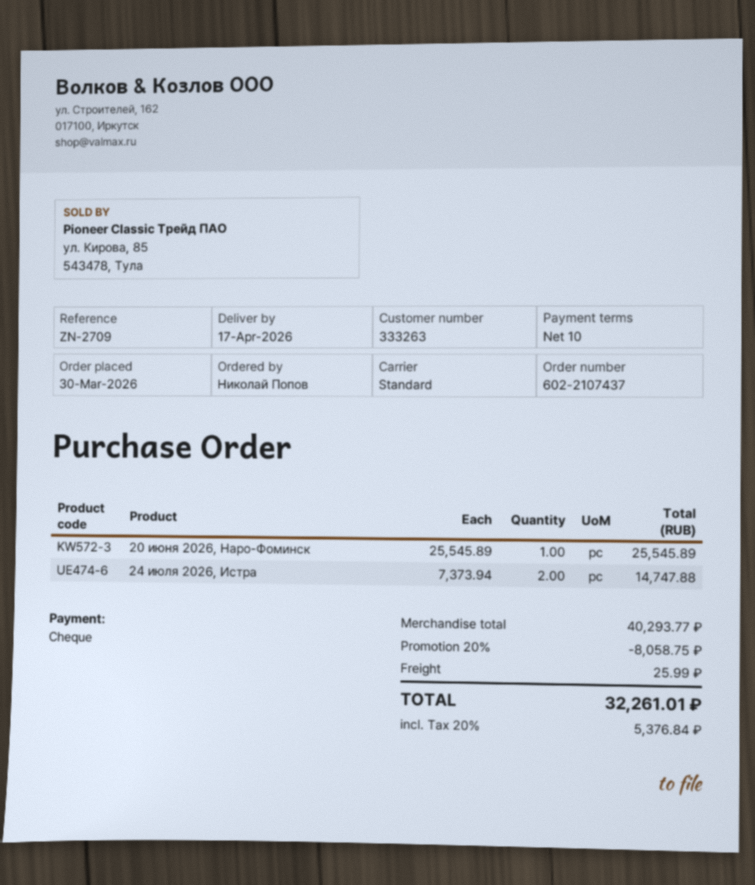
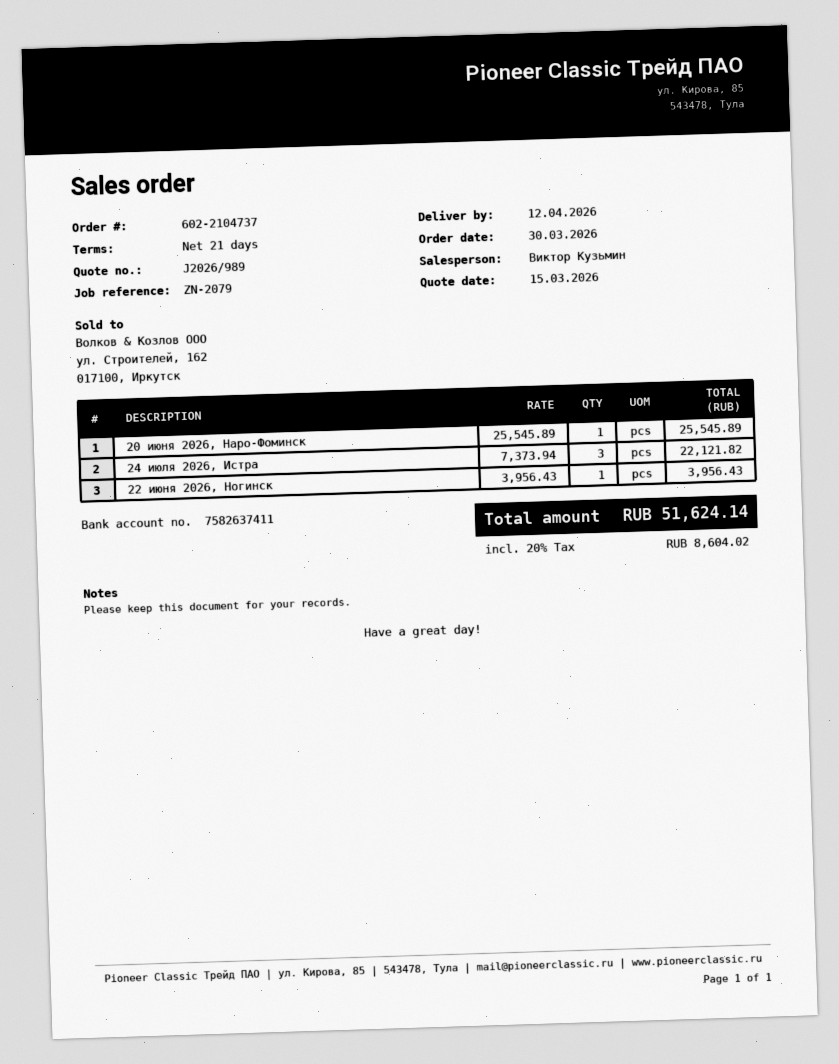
order number: 602-2107437 -> 602-2104737
delivery date: 2026-04-17 -> 2026-04-12
payment terms: 10 days -> 21 days
reference: ZN-2709 -> ZN-2079
24 июля 2026, Истра: 2 x 7373.94 = 14747.88 -> 3 x 7373.94 = 22121.82
22 июня 2026, Ногинск: none -> 1 x 3956.43 = 3956.43
discount: 20% = 8058.75 -> none
shipping: 25.99 -> none
tax: 20% = 5376.84 -> 20% = 8604.02
total: 32261.01 -> 51624.14

